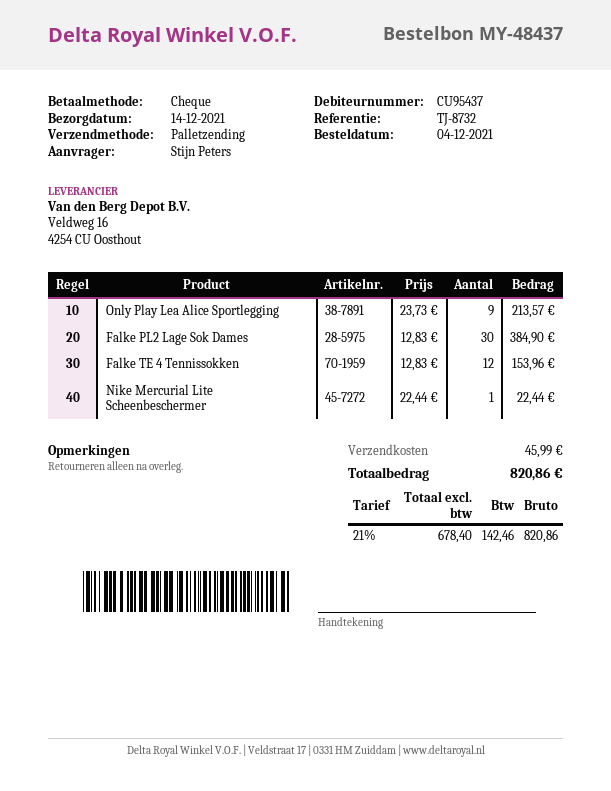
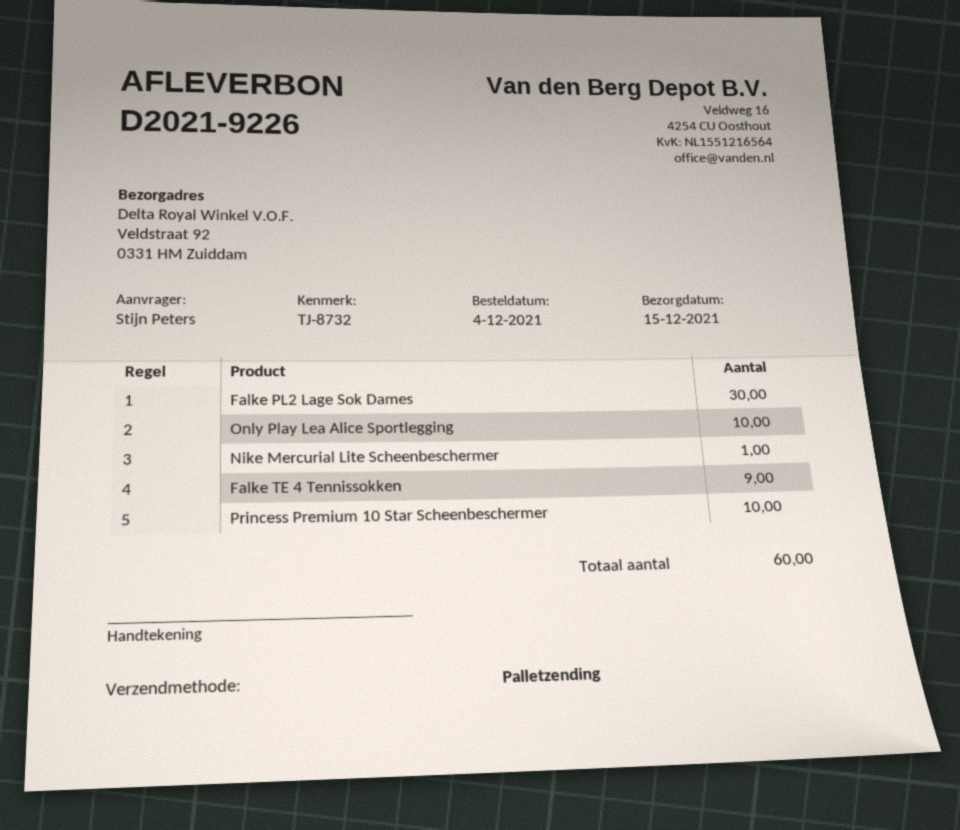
delivery date: 2021-12-14 -> 2021-12-15
Only Play Lea Alice Sportlegging: 9 -> 10
Falke TE 4 Tennissokken: 12 -> 9
Princess Premium 10 Star Scheenbeschermer: none -> 10

